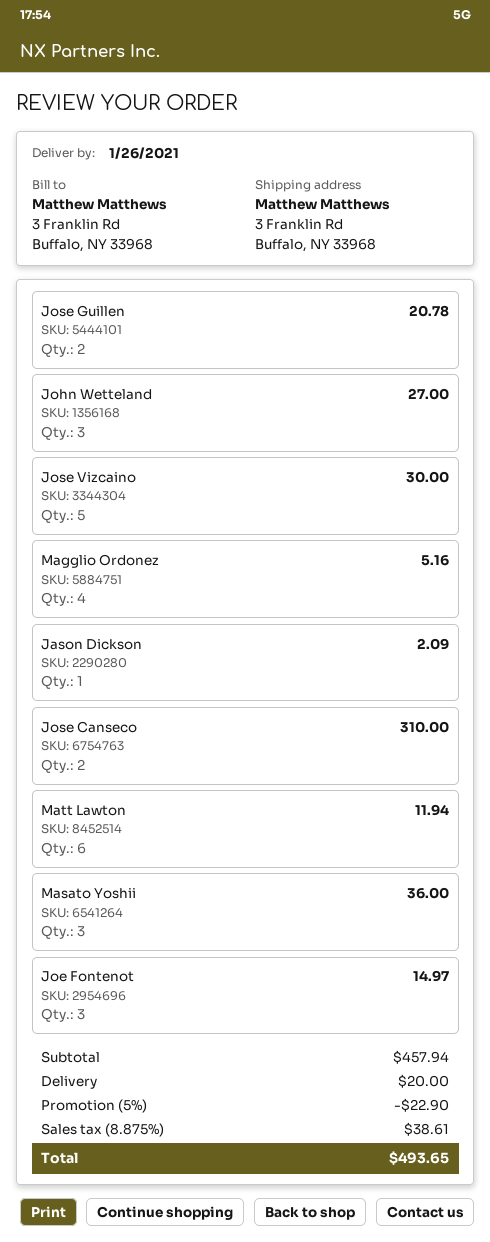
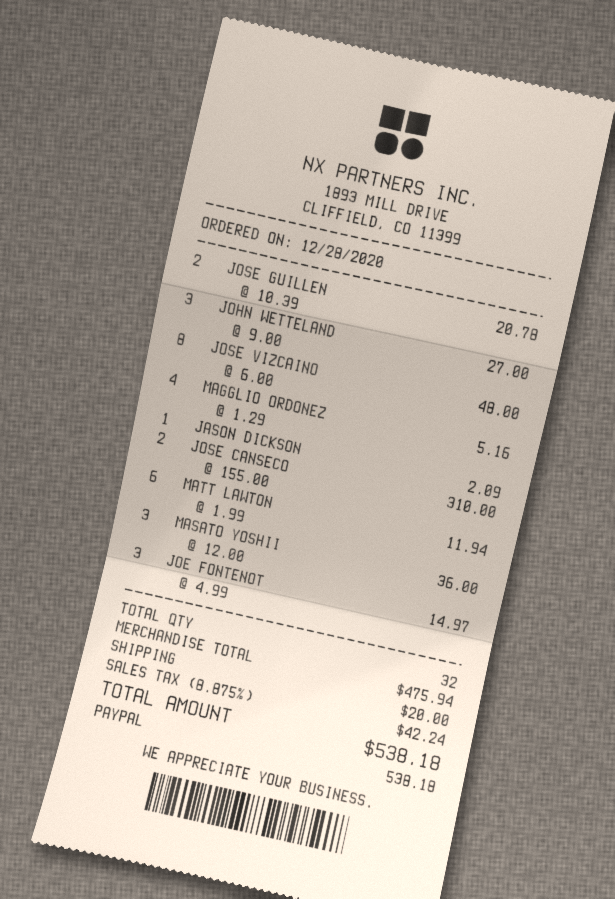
Jose Vizcaino: 5 for 30.00 -> 8 for 48.00
subtotal: 457.94 -> 475.94
discount: 5% = 22.90 -> none
tax: 8.875% = 38.61 -> 8.875% = 42.24
total: 493.65 -> 538.18

